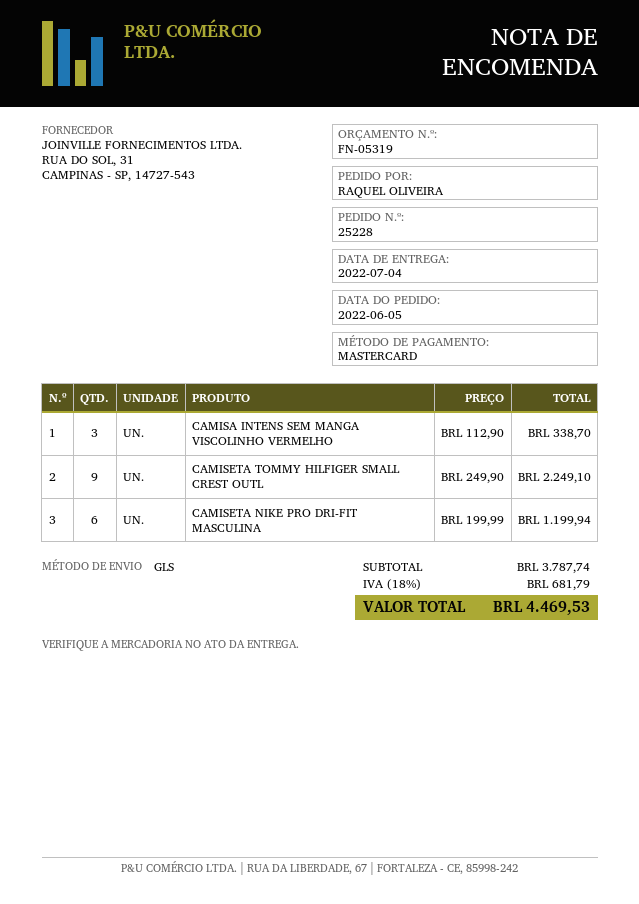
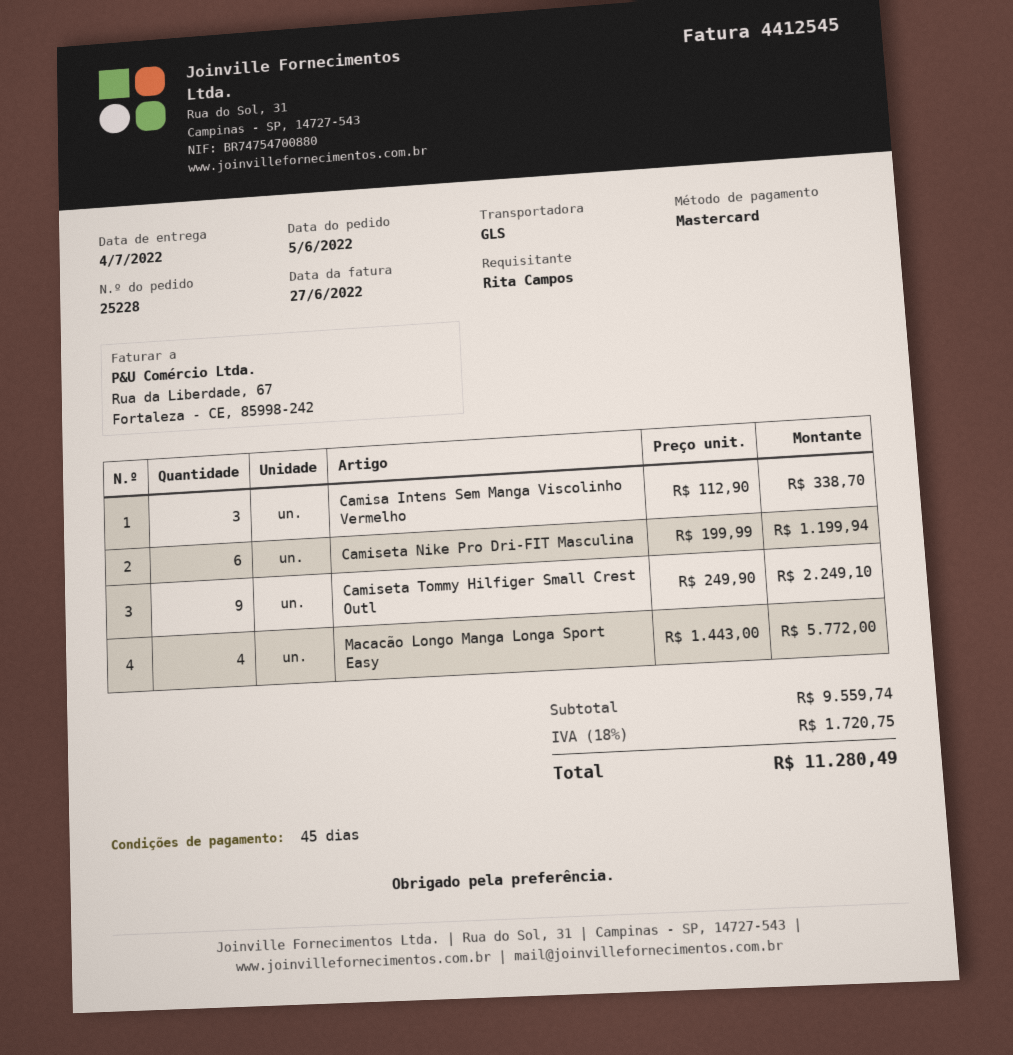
ordered by: RAQUEL OLIVEIRA -> Rita Campos
Macacão Longo Manga Longa Sport Easy: none -> 4 x 1443.00 = 5772.00
subtotal: 3787.74 -> 9559.74
tax: 18% = 681.79 -> 18% = 1720.75
total: 4469.53 -> 11280.49

